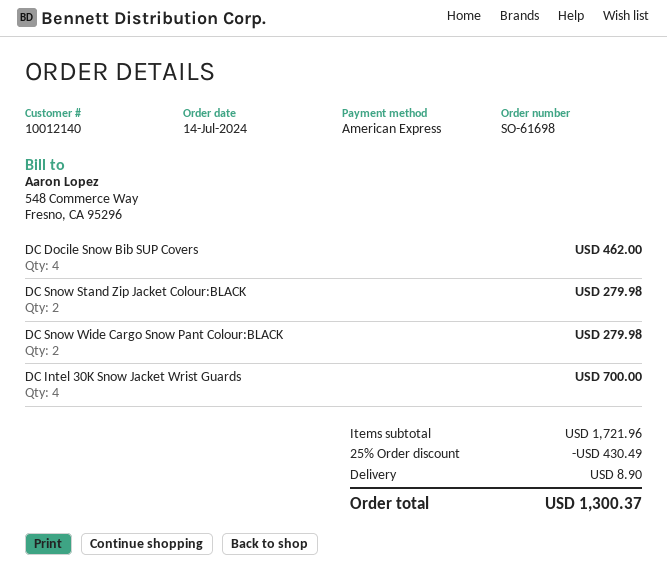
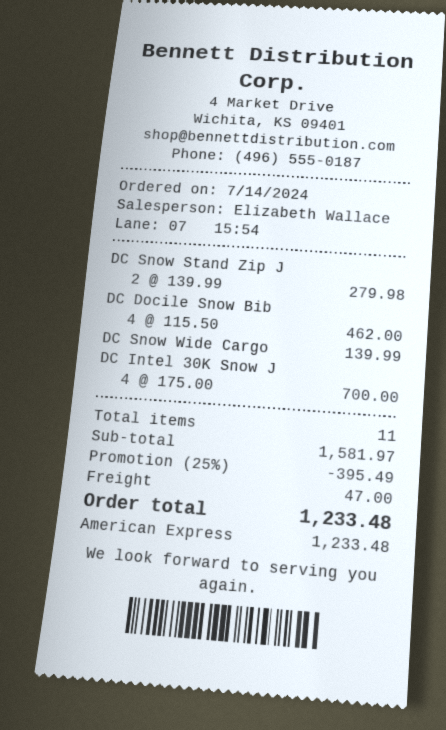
DC Snow Wide Cargo Snow Pant Colour:BLACK: 2 for 279.98 -> 1 for 139.99
subtotal: 1721.96 -> 1581.97
discount: 25% = 430.49 -> 25% = 395.49
shipping: 8.90 -> 47.00
total: 1300.37 -> 1233.48

